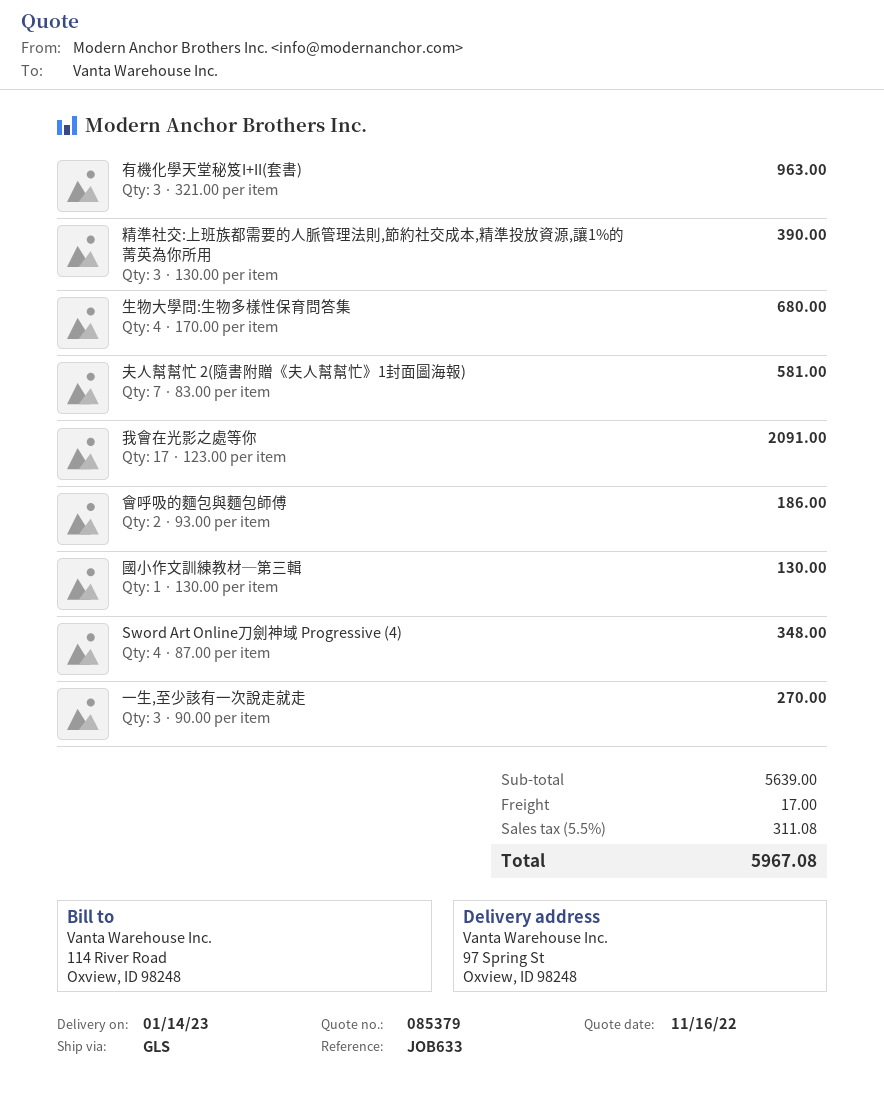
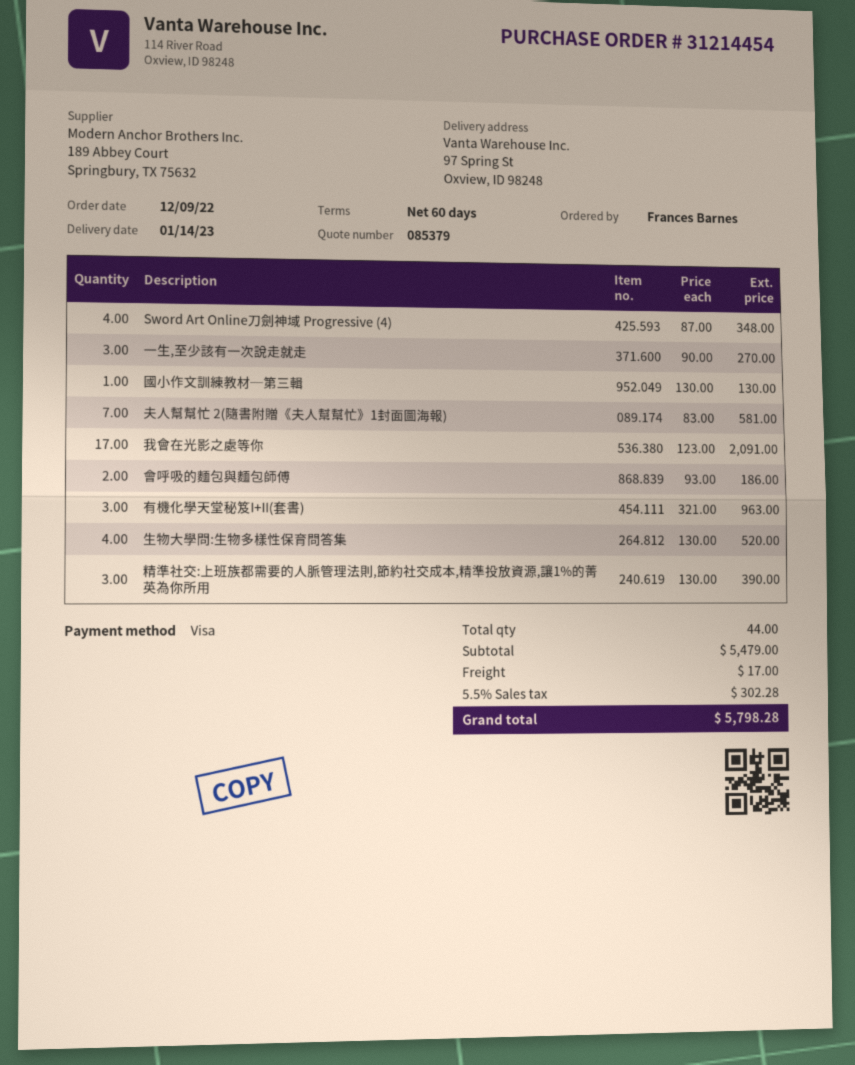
生物大學問:生物多樣性保育問答集: 4 x 170.00 = 680.00 -> 4 x 130.00 = 520.00
subtotal: 5639.00 -> 5479.00
tax: 5.5% = 311.08 -> 5.5% = 302.28
total: 5967.08 -> 5798.28

